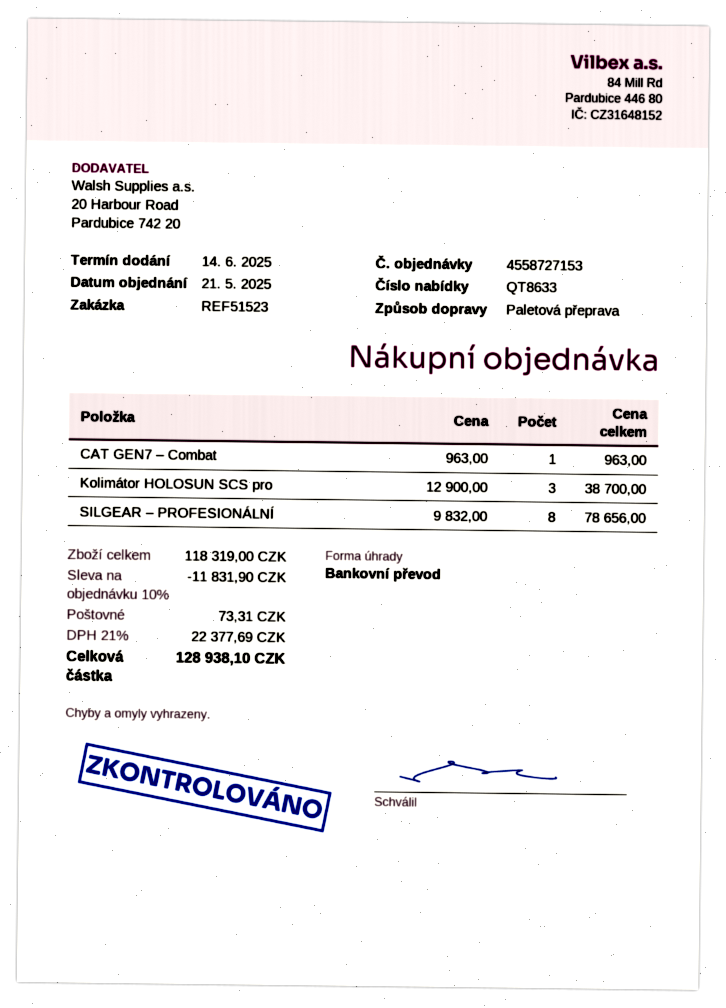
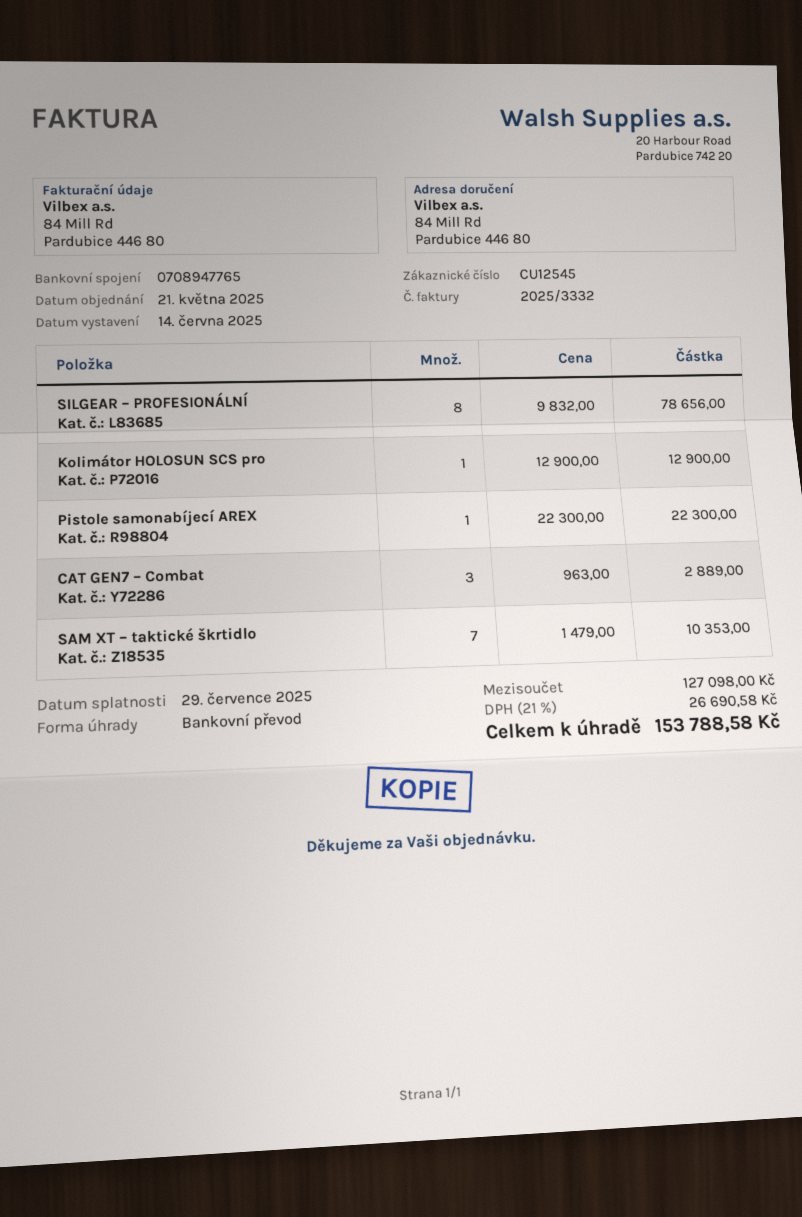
CAT GEN7 – Combat: 1 x 963.00 = 963.00 -> 3 x 963.00 = 2889.00
Kolimátor HOLOSUN SCS pro: 3 x 12900.00 = 38700.00 -> 1 x 12900.00 = 12900.00
Pistole samonabíjecí AREX: none -> 1 x 22300.00 = 22300.00
SAM XT – taktické škrtidlo: none -> 7 x 1479.00 = 10353.00
subtotal: 118319.00 -> 127098.00
discount: 10% = 11831.90 -> none
shipping: 73.31 -> none
tax: 21% = 22377.69 -> 21% = 26690.58
total: 128938.10 -> 153788.58

